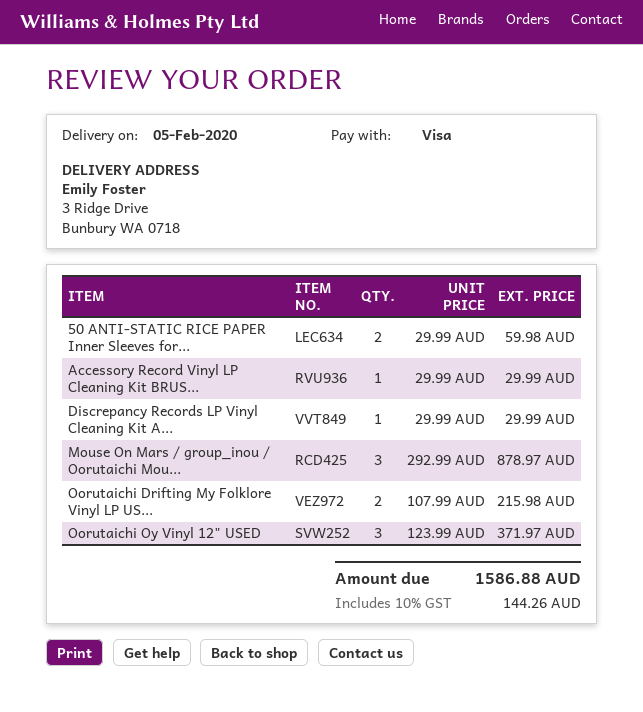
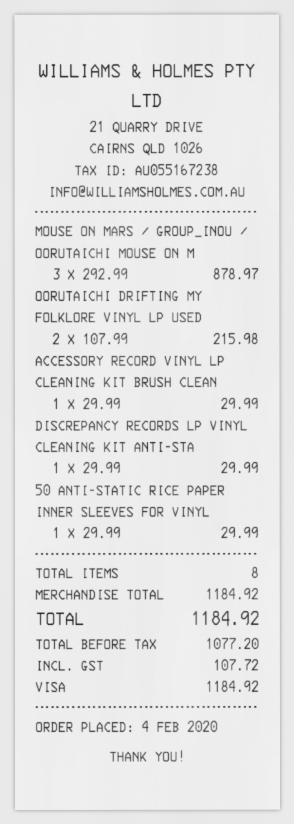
50 ANTI-STATIC RICE PAPER Inner Sleeves for...: 2 x 29.99 = 59.98 -> 1 x 29.99 = 29.99
Oorutaichi Oy Vinyl 12" USED: 3 x 123.99 = 371.97 -> none
tax: 144.26 -> 107.72
total: 1586.88 -> 1184.92

